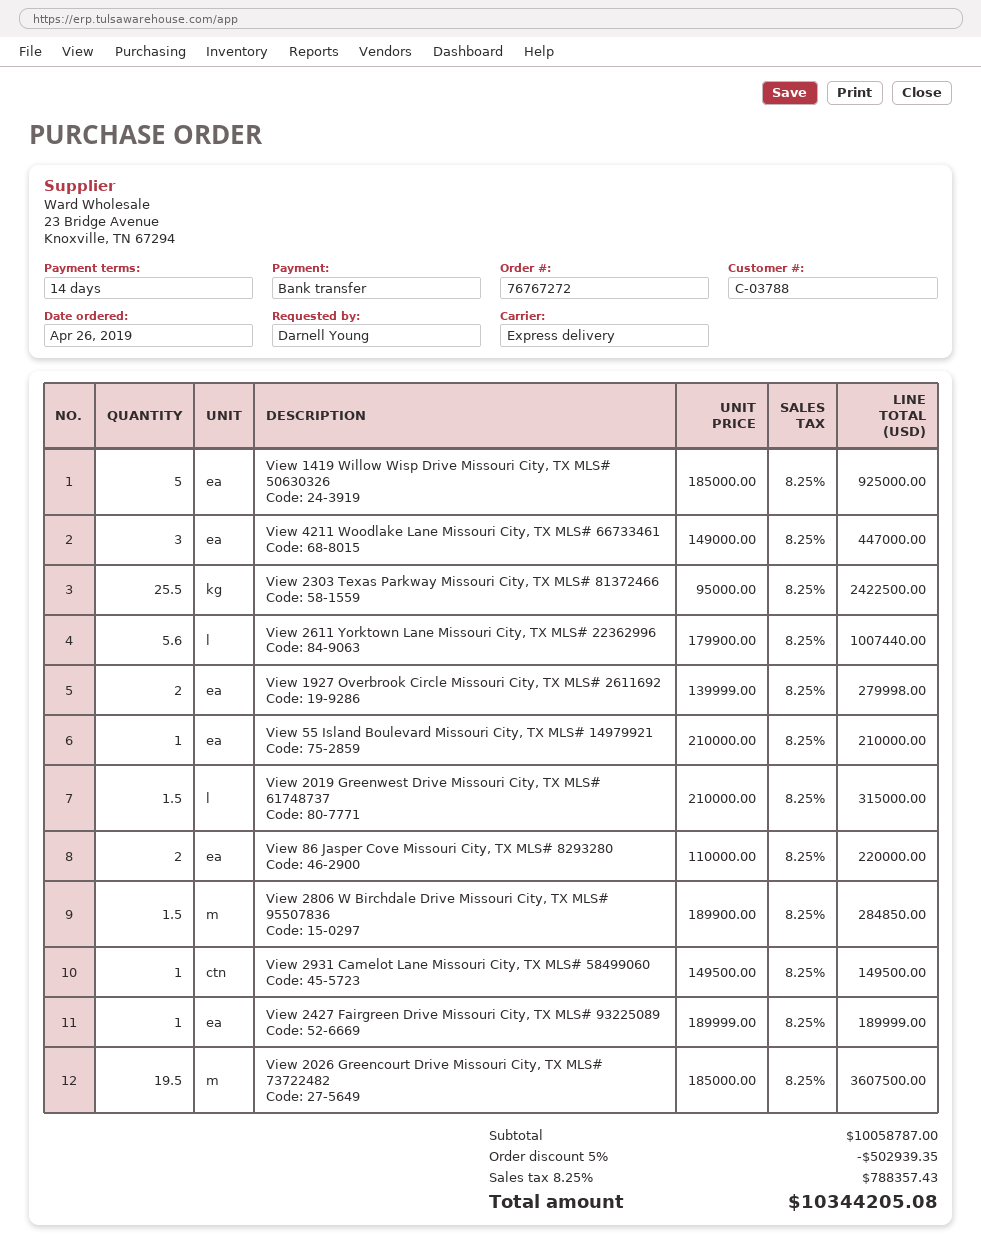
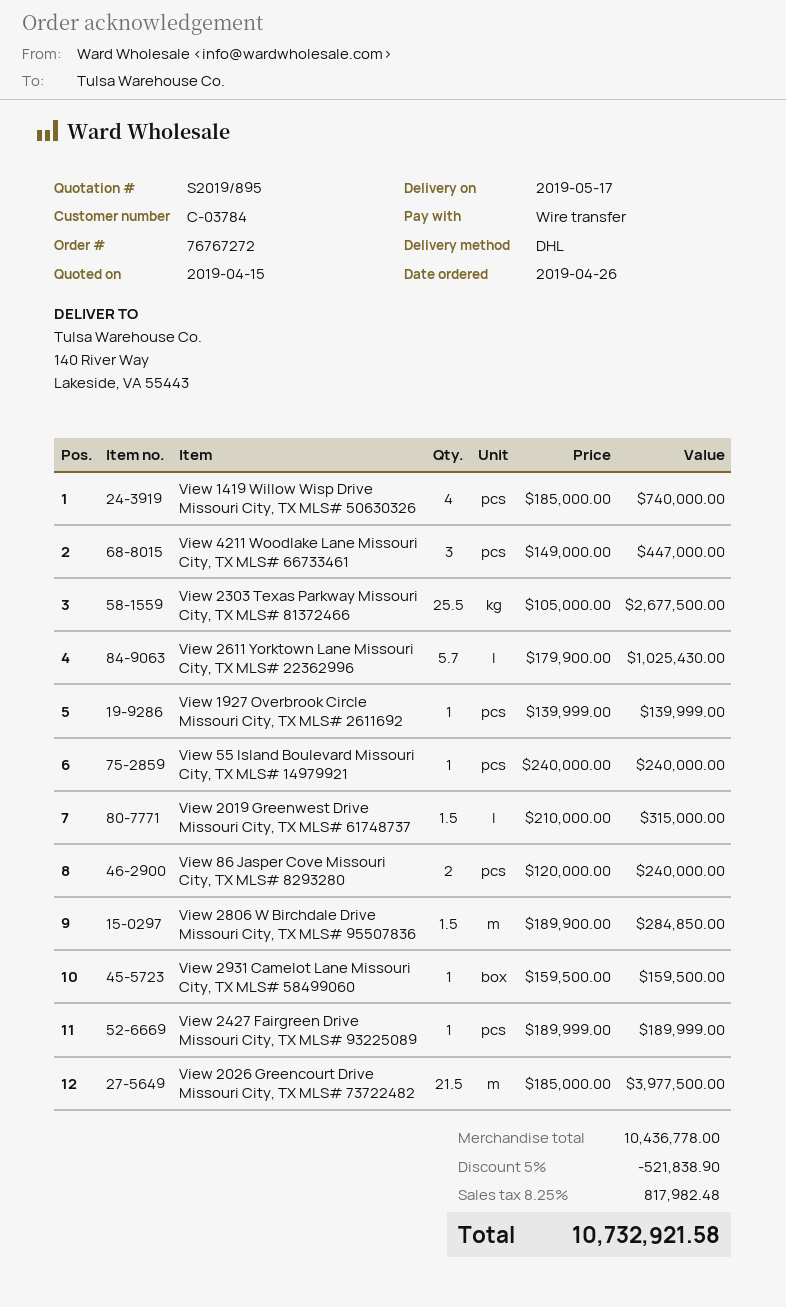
customer number: C-03788 -> C-03784
shipping method: express -> DHL
View 1419 Willow Wisp Drive Missouri City, TX MLS# 50630326: 5 x 185000.00 = 925000.00 -> 4 x 185000.00 = 740000.00
View 2303 Texas Parkway Missouri City, TX MLS# 81372466: 25.5 x 95000.00 = 2422500.00 -> 25.5 x 105000.00 = 2677500.00
View 2611 Yorktown Lane Missouri City, TX MLS# 22362996: 5.6 x 179900.00 = 1007440.00 -> 5.7 x 179900.00 = 1025430.00
View 1927 Overbrook Circle Missouri City, TX MLS# 2611692: 2 x 139999.00 = 279998.00 -> 1 x 139999.00 = 139999.00
View 55 Island Boulevard Missouri City, TX MLS# 14979921: 1 x 210000.00 = 210000.00 -> 1 x 240000.00 = 240000.00
View 86 Jasper Cove Missouri City, TX MLS# 8293280: 2 x 110000.00 = 220000.00 -> 2 x 120000.00 = 240000.00
View 2931 Camelot Lane Missouri City, TX MLS# 58499060: 1 x 149500.00 = 149500.00 -> 1 x 159500.00 = 159500.00
View 2026 Greencourt Drive Missouri City, TX MLS# 73722482: 19.5 x 185000.00 = 3607500.00 -> 21.5 x 185000.00 = 3977500.00
subtotal: 10058787.00 -> 10436778.00
discount: 5% = 502939.35 -> 5% = 521838.90
tax: 8.25% = 788357.43 -> 8.25% = 817982.48
total: 10344205.08 -> 10732921.58

